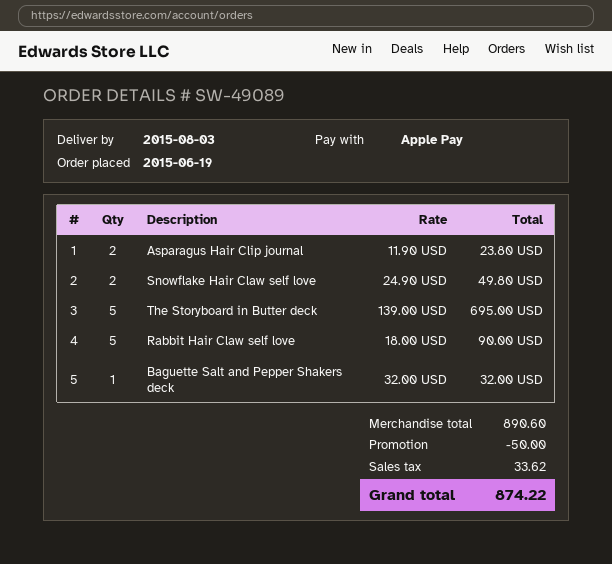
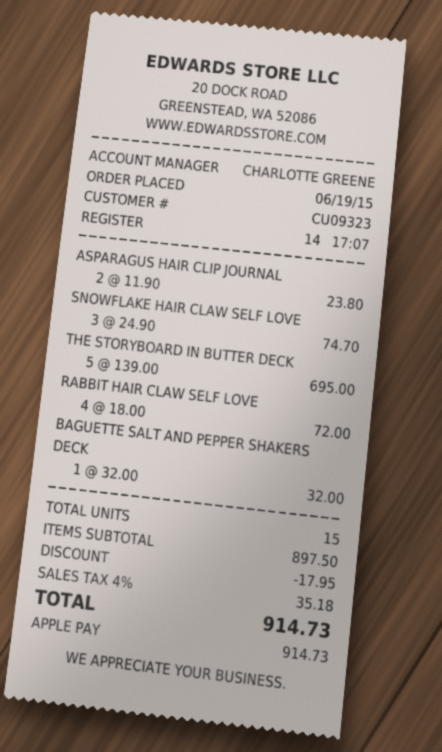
Snowflake Hair Claw self love: 2 x 24.90 = 49.80 -> 3 x 24.90 = 74.70
Rabbit Hair Claw self love: 5 x 18.00 = 90.00 -> 4 x 18.00 = 72.00
subtotal: 890.60 -> 897.50
discount: 50.00 -> 17.95
tax: 33.62 -> 35.18
total: 874.22 -> 914.73

